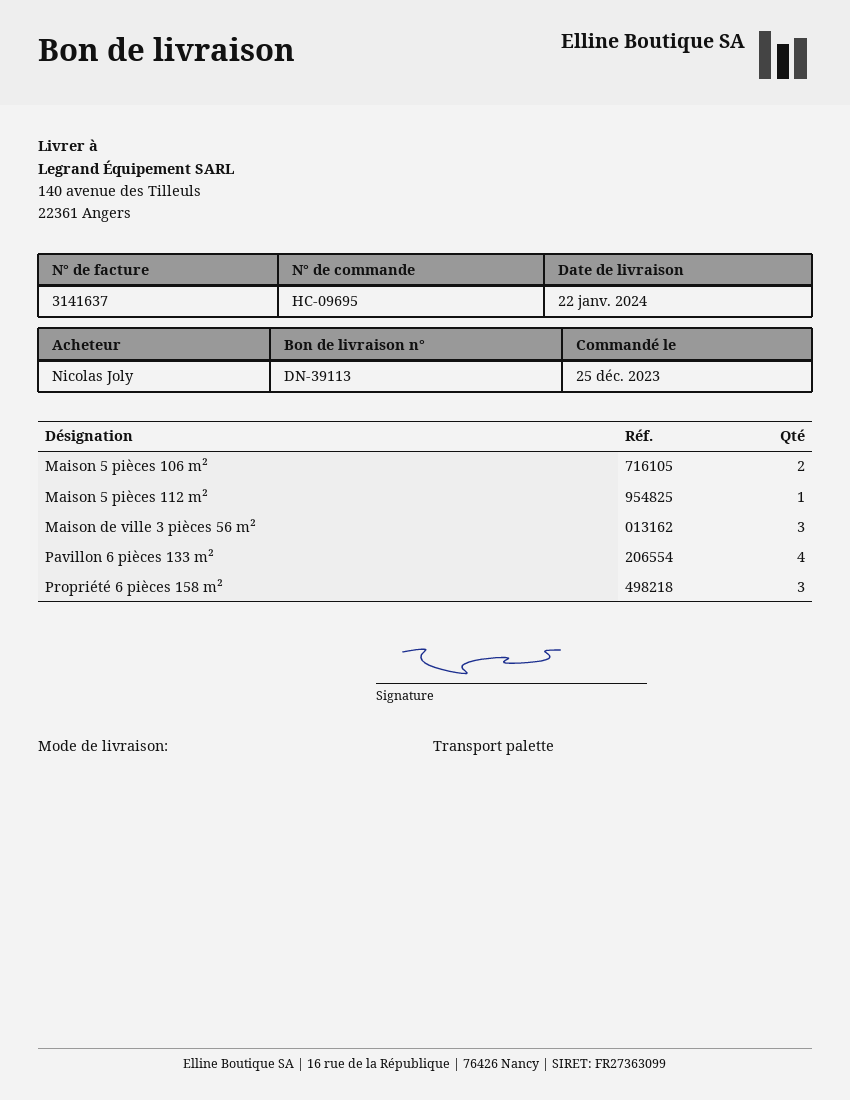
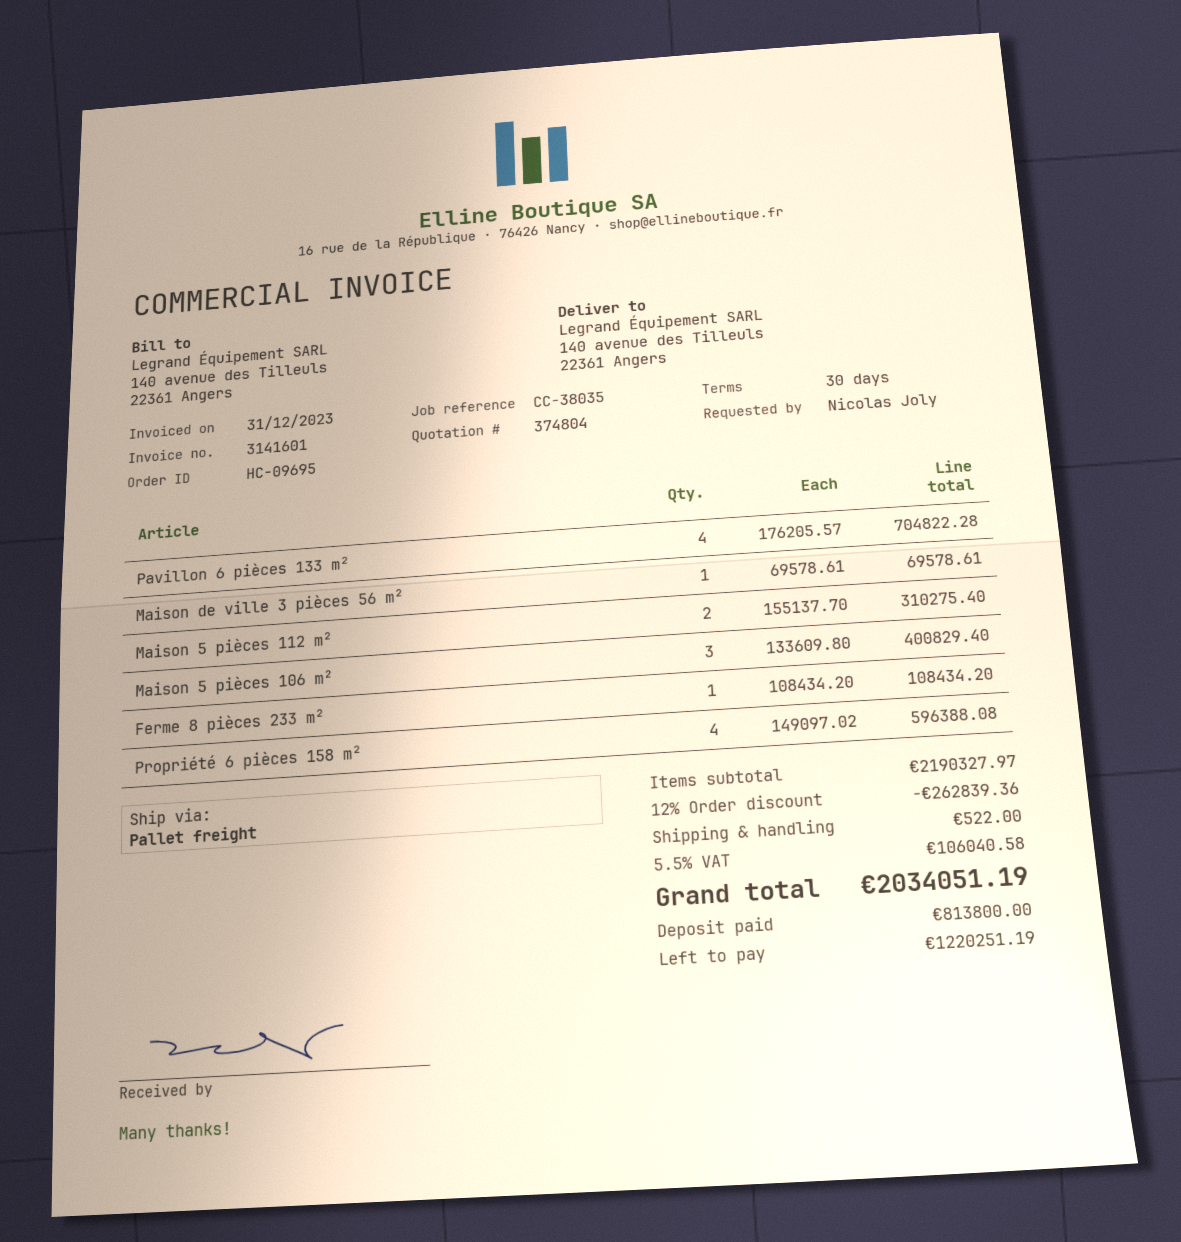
invoice number: 3141637 -> 3141601
Maison 5 pièces 106 m²: 2 -> 3
Maison 5 pièces 112 m²: 1 -> 2
Maison de ville 3 pièces 56 m²: 3 -> 1
Propriété 6 pièces 158 m²: 3 -> 4
Ferme 8 pièces 233 m²: none -> 1

